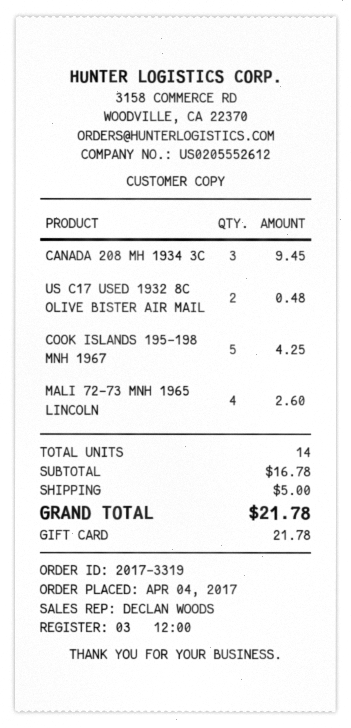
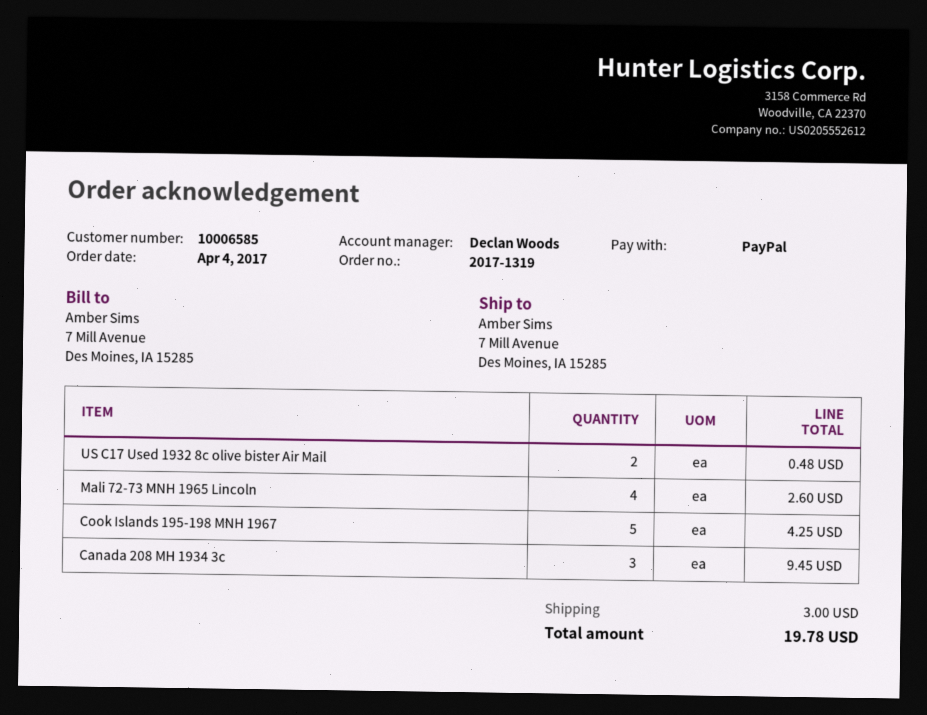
order number: 2017-3319 -> 2017-1319
payment method: gift card -> PayPal
shipping: 5.00 -> 3.00
total: 21.78 -> 19.78

